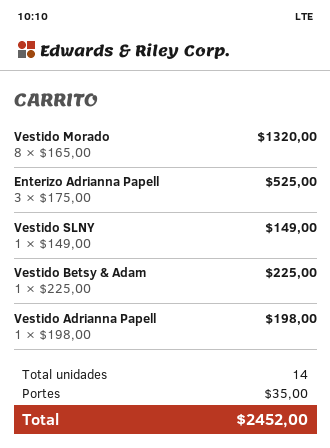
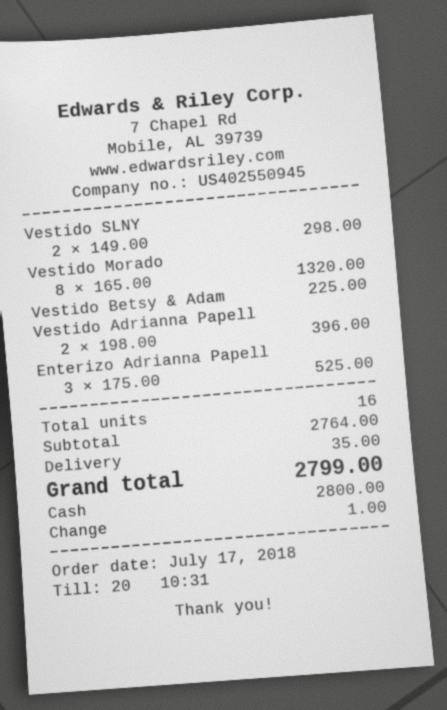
Vestido SLNY: 1 x 149.00 = 149.00 -> 2 x 149.00 = 298.00
Vestido Adrianna Papell: 1 x 198.00 = 198.00 -> 2 x 198.00 = 396.00
total quantity: 14 -> 16
total: 2452.00 -> 2799.00

